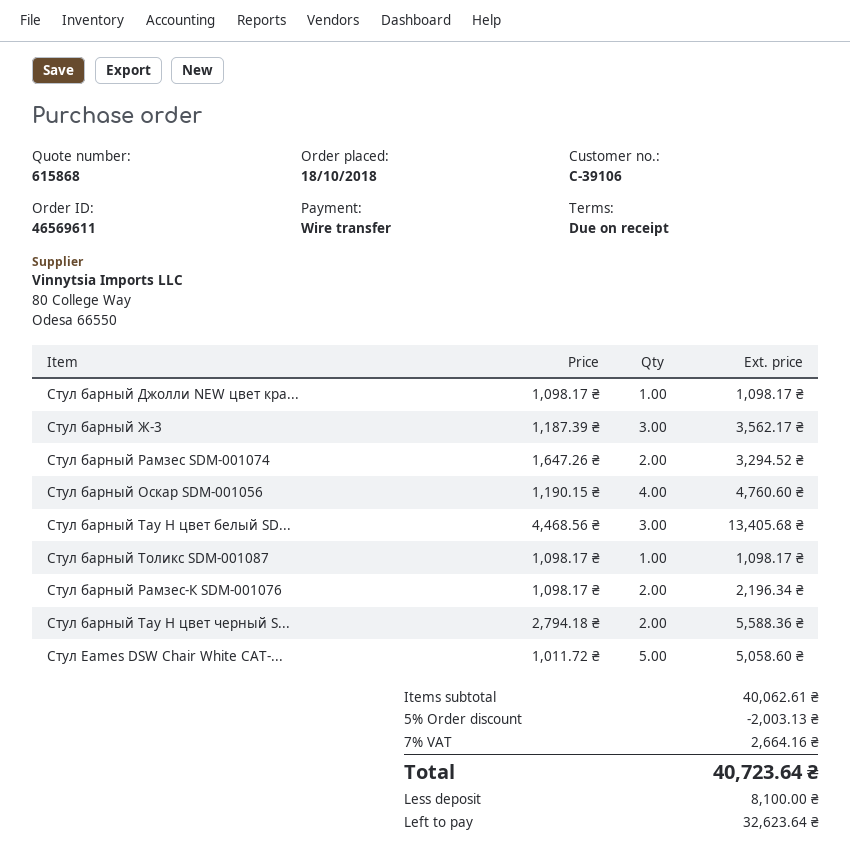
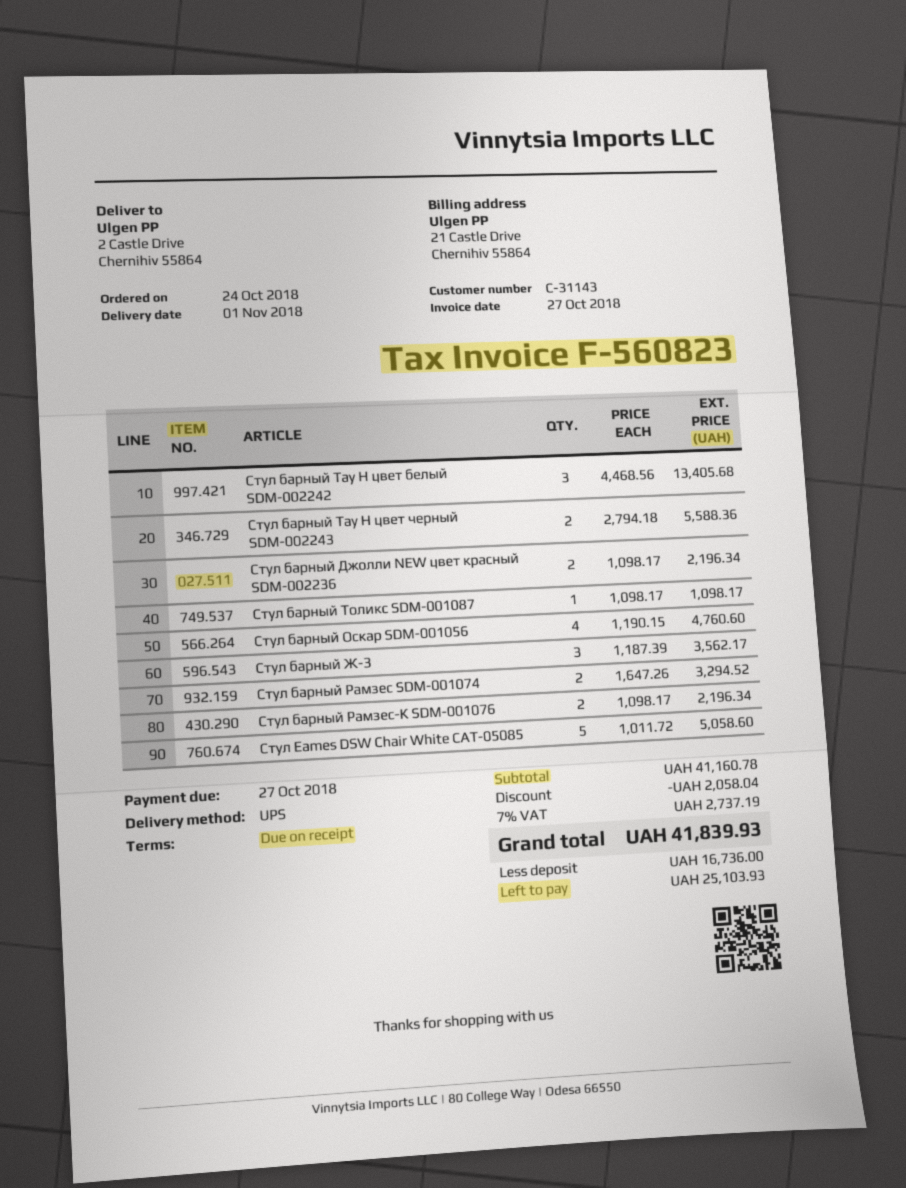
order date: 2018-10-18 -> 2018-10-24
customer number: C-39106 -> C-31143
Стул барный Джолли NEW цвет кра...: 1 x 1098.17 = 1098.17 -> 2 x 1098.17 = 2196.34
subtotal: 40062.61 -> 41160.78
discount: 2003.13 -> 2058.04
tax: 7% = 2664.16 -> 7% = 2737.19
total: 40723.64 -> 41839.93
deposit: 8100.00 -> 16736.00
balance: 32623.64 -> 25103.93

